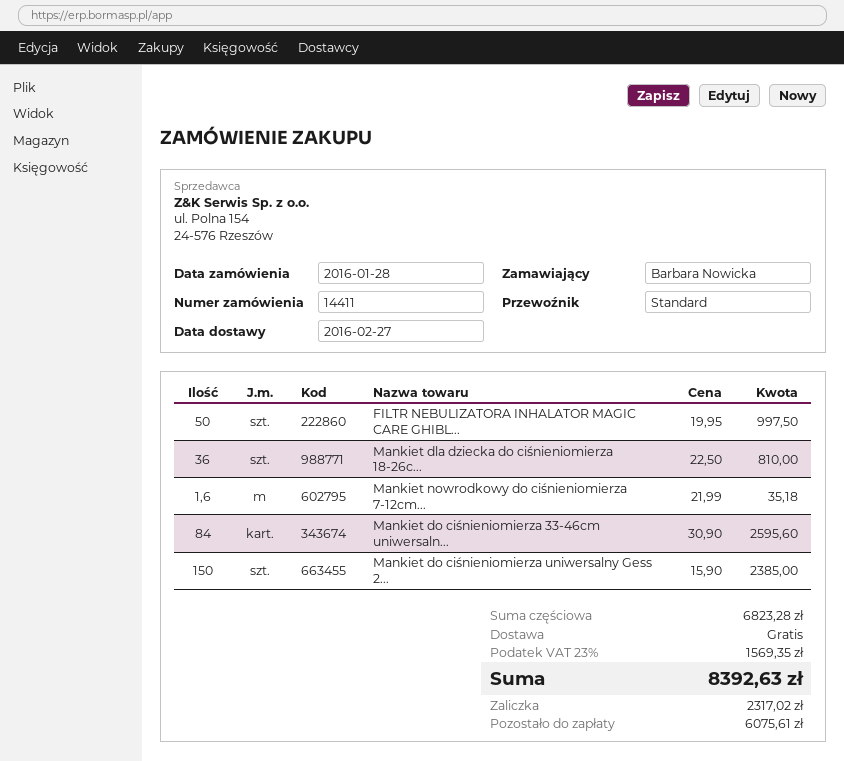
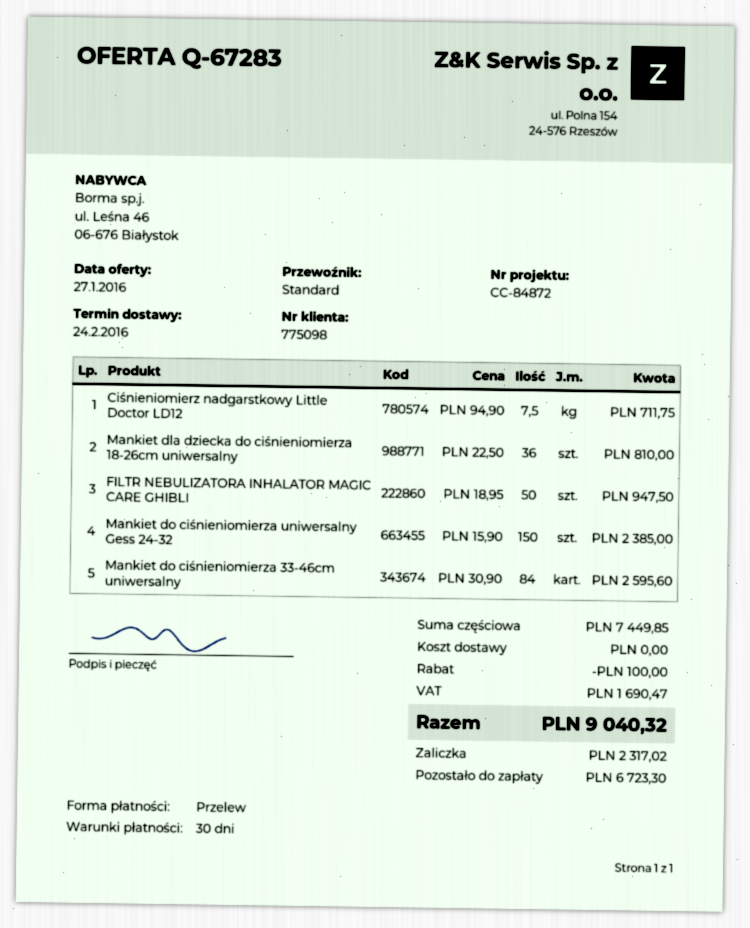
delivery date: 2016-02-27 -> 2016-02-24
FILTR NEBULIZATORA INHALATOR MAGIC CARE GHIBL...: 50 x 19.95 = 997.50 -> 50 x 18.95 = 947.50
Mankiet nowrodkowy do ciśnieniomierza 7-12cm...: 1.6 x 21.99 = 35.18 -> none
Ciśnieniomierz nadgarstkowy Little Doctor LD12: none -> 7.5 x 94.90 = 711.75
subtotal: 6823.28 -> 7449.85
discount: none -> 100.00
tax: 1569.35 -> 1690.47
total: 8392.63 -> 9040.32
balance: 6075.61 -> 6723.30

